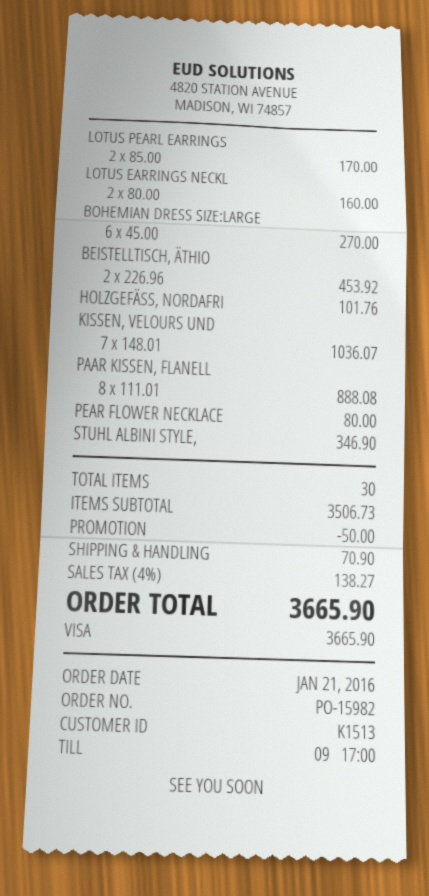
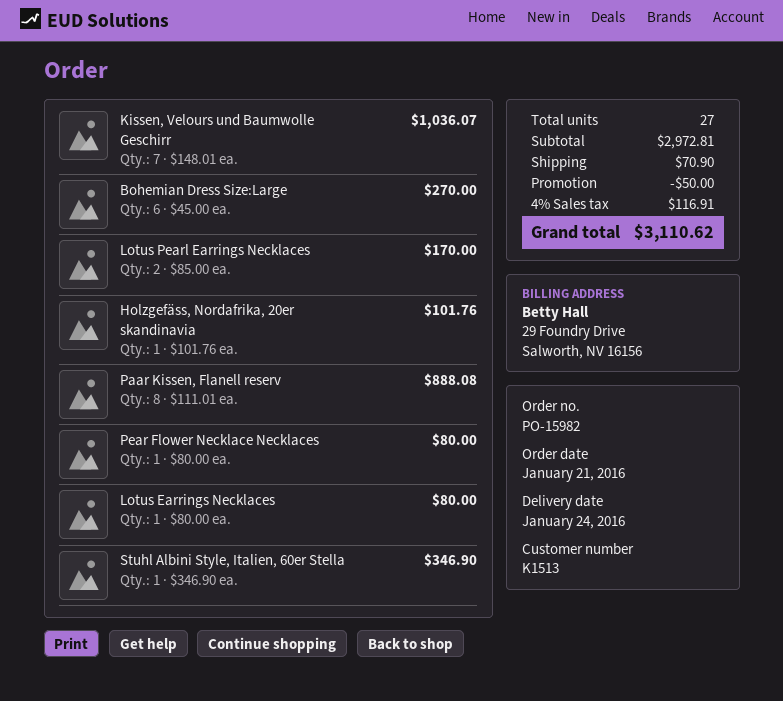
LOTUS EARRINGS NECKL: 2 x 80.00 = 160.00 -> 1 x 80.00 = 80.00
BEISTELLTISCH, ÄTHIO: 2 x 226.96 = 453.92 -> none
total quantity: 30 -> 27
subtotal: 3506.73 -> 2972.81
tax: 4% = 138.27 -> 4% = 116.91
total: 3665.90 -> 3110.62

